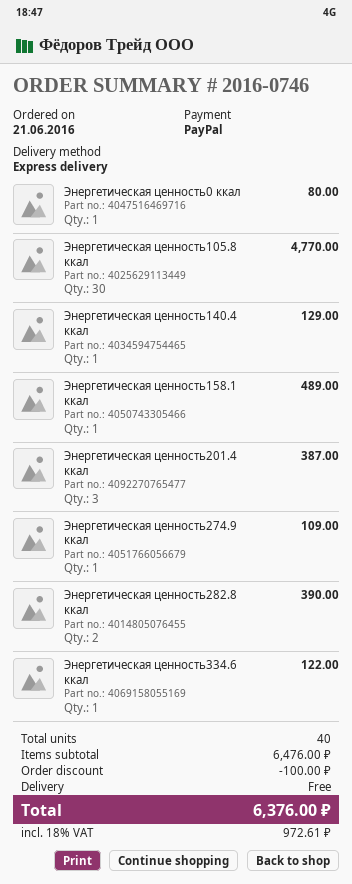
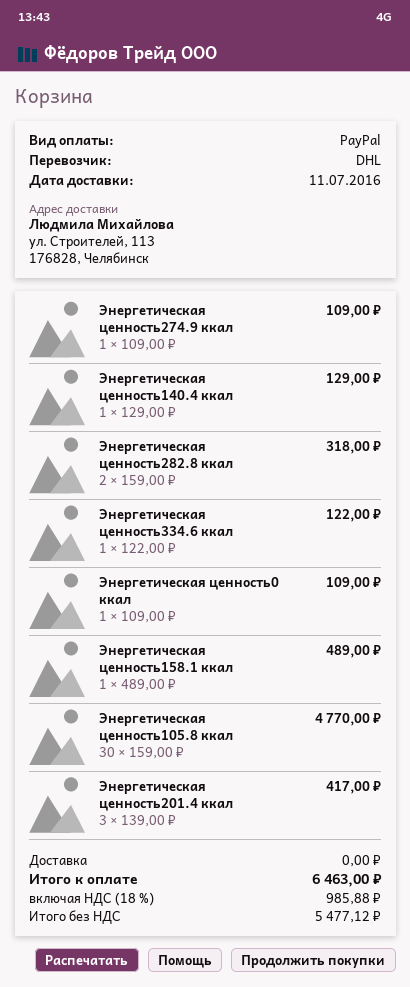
shipping method: express -> DHL
Энергетическая ценность0 ккал: 1 for 80.00 -> 1 for 109.00
Энергетическая ценность201.4 ккал: 3 for 387.00 -> 3 for 417.00
Энергетическая ценность282.8 ккал: 2 for 390.00 -> 2 for 318.00
discount: 100.00 -> none
tax: 18% = 972.61 -> 18% = 985.88
total: 6376.00 -> 6463.00

